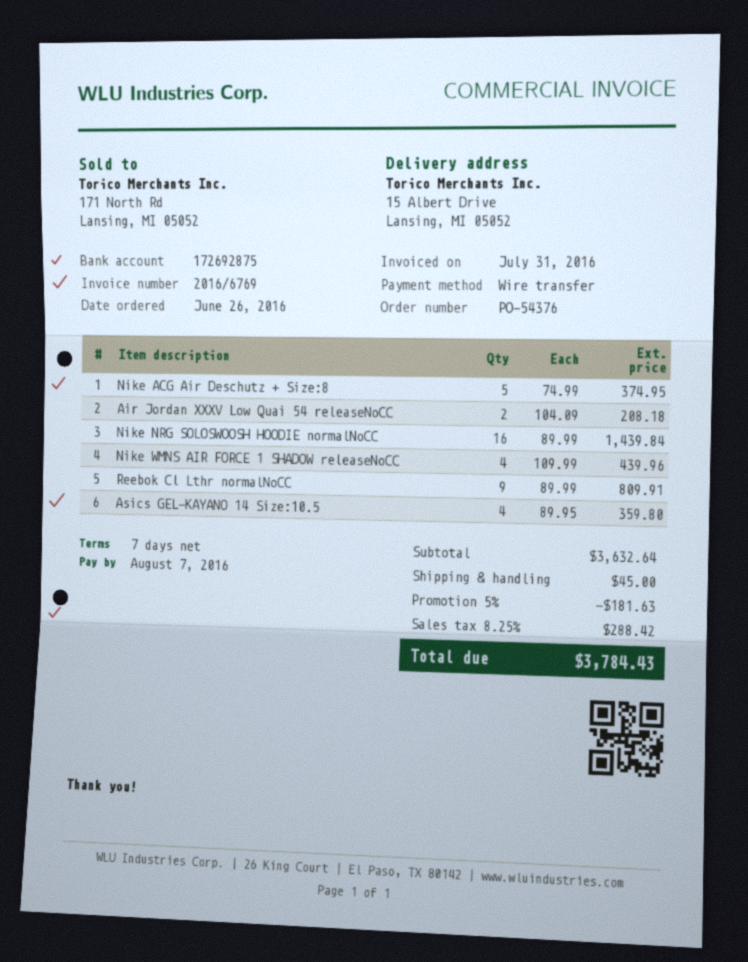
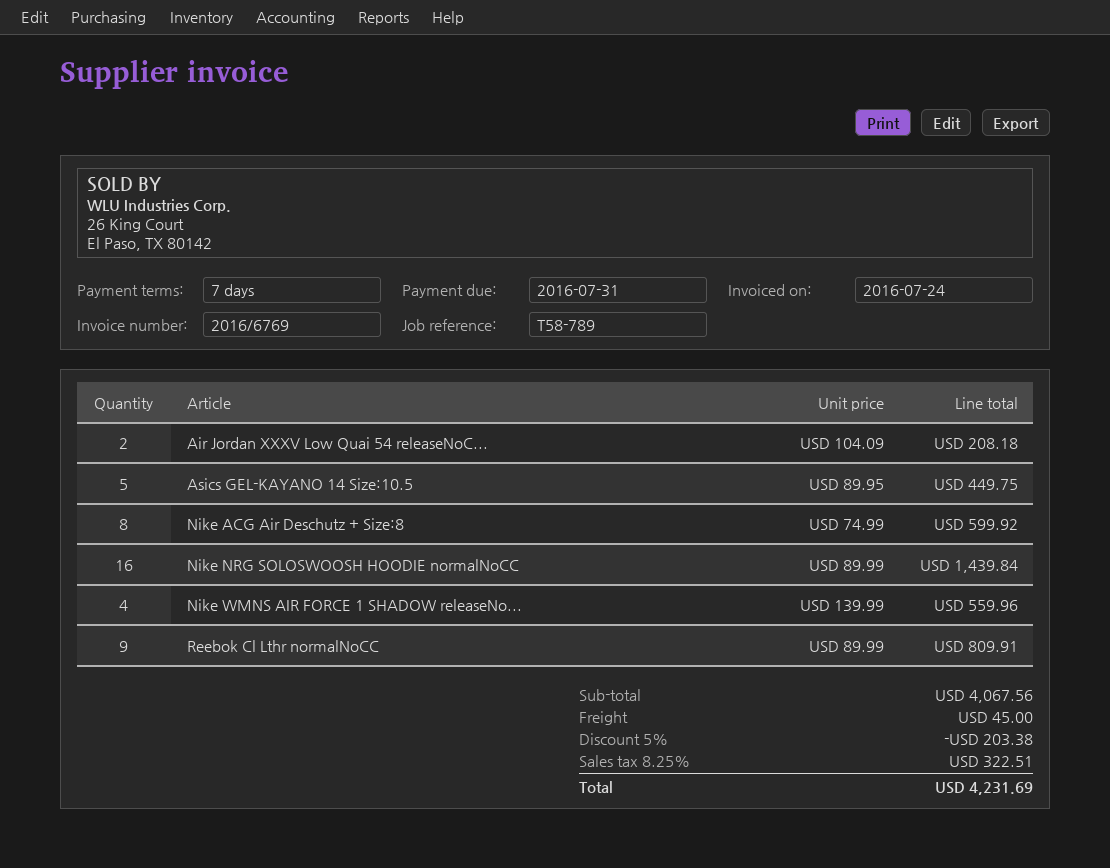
invoice date: 2016-07-31 -> 2016-07-24
due date: 2016-08-07 -> 2016-07-31
Nike ACG Air Deschutz + Size:8: 5 x 74.99 = 374.95 -> 8 x 74.99 = 599.92
Nike WMNS AIR FORCE 1 SHADOW releaseNoCC: 4 x 109.99 = 439.96 -> 4 x 139.99 = 559.96
Asics GEL-KAYANO 14 Size:10.5: 4 x 89.95 = 359.80 -> 5 x 89.95 = 449.75
subtotal: 3632.64 -> 4067.56
discount: 5% = 181.63 -> 5% = 203.38
tax: 8.25% = 288.42 -> 8.25% = 322.51
total: 3784.43 -> 4231.69

